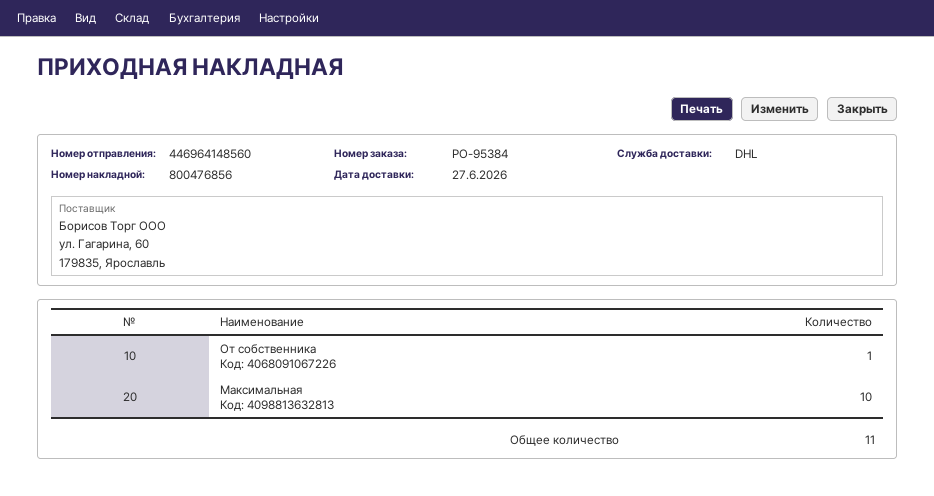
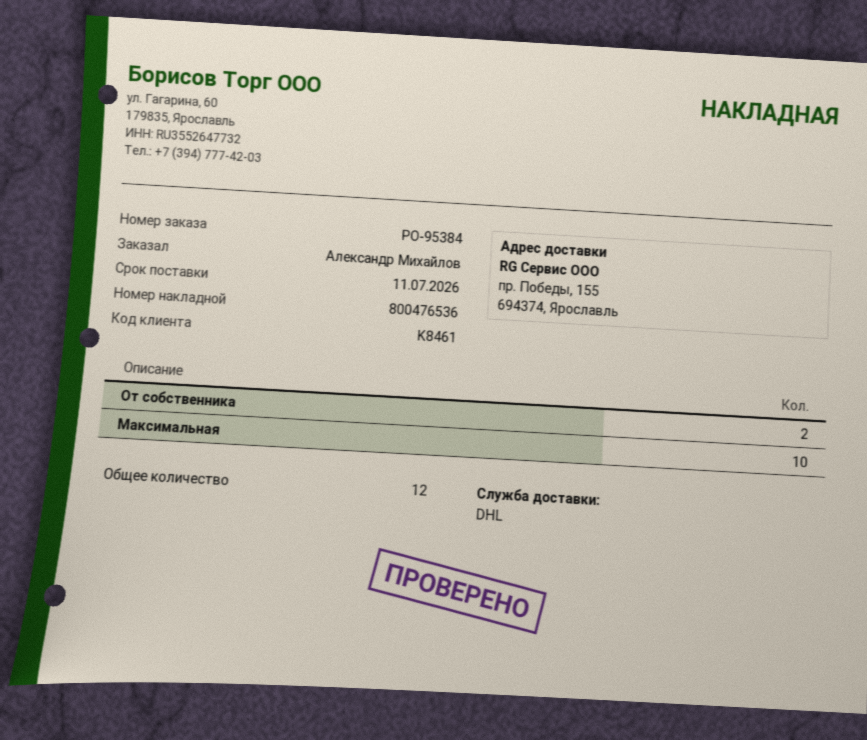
delivery note number: 800476856 -> 800476536
delivery date: 2026-06-27 -> 2026-07-11
От собственника: 1 -> 2
total quantity: 11 -> 12

